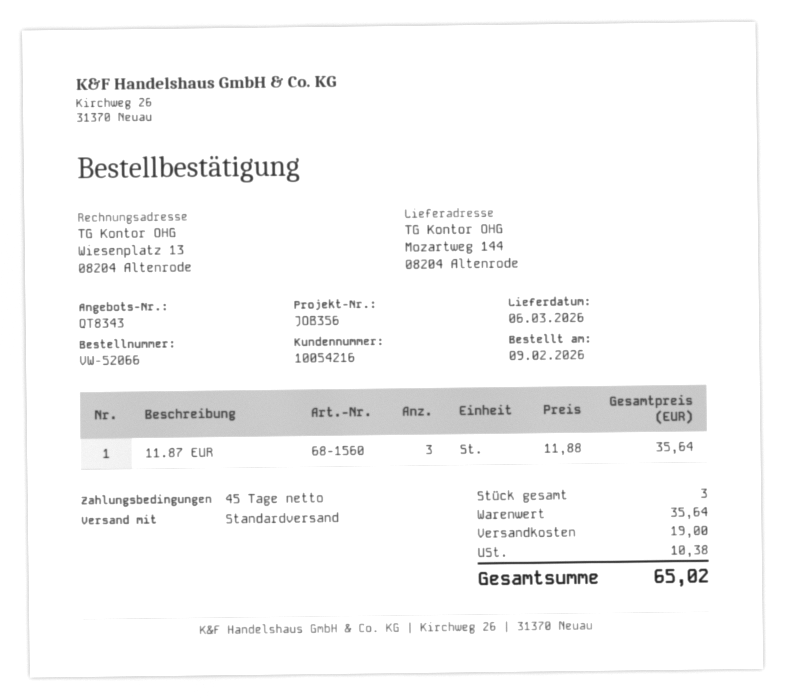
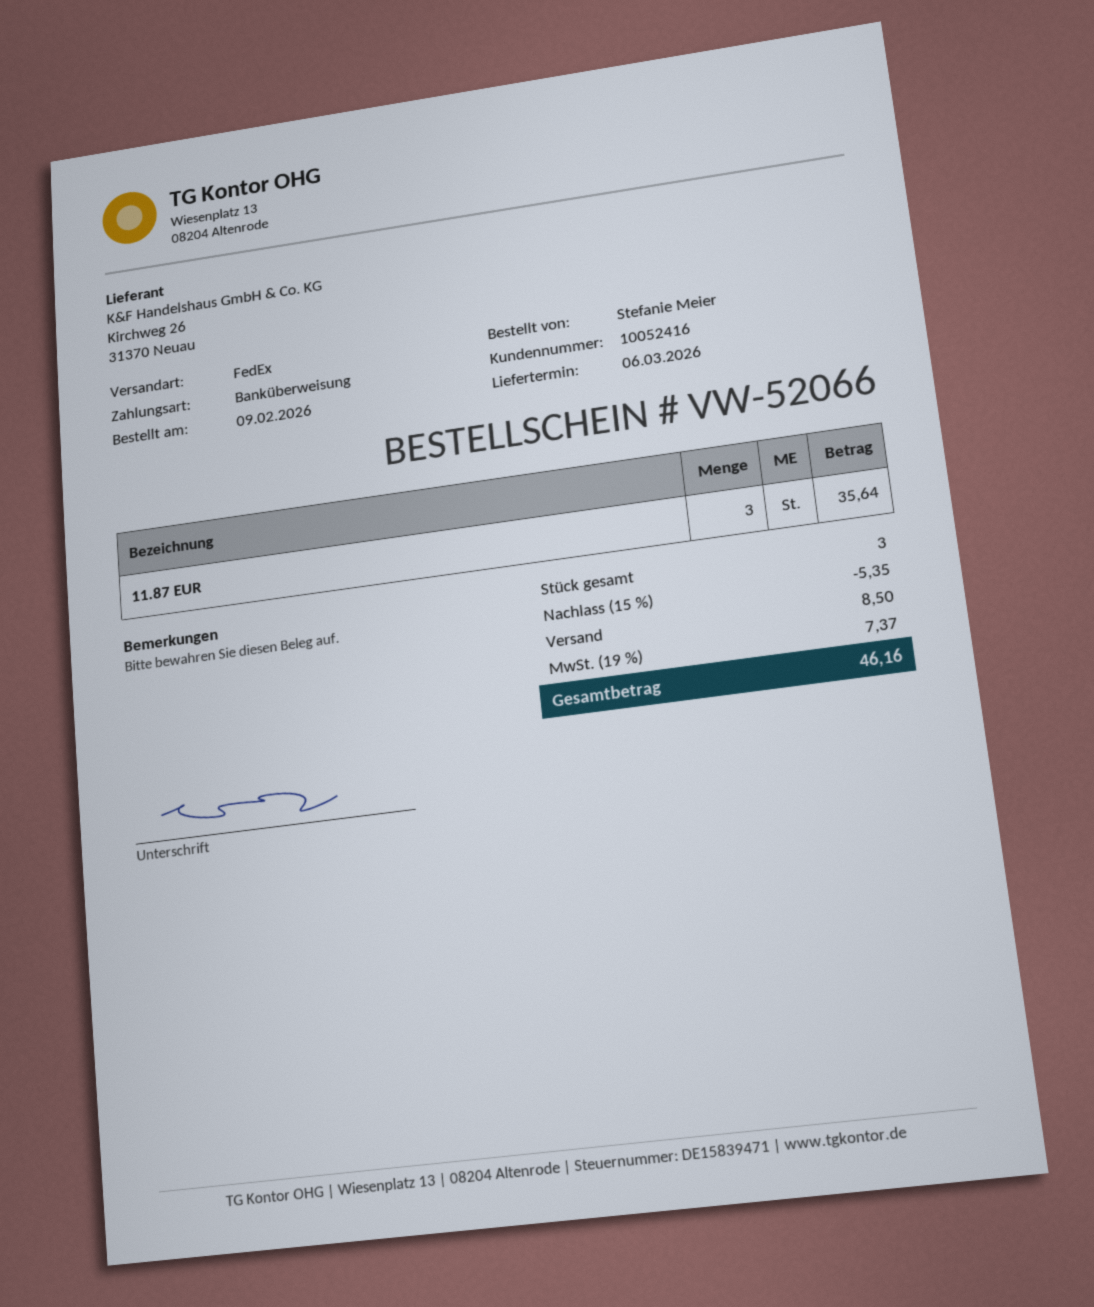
customer number: 10054216 -> 10052416
shipping method: standard -> FedEx
discount: none -> 15% = 5.35
shipping: 19.00 -> 8.50
tax: 10.38 -> 7.37
total: 65.02 -> 46.16

